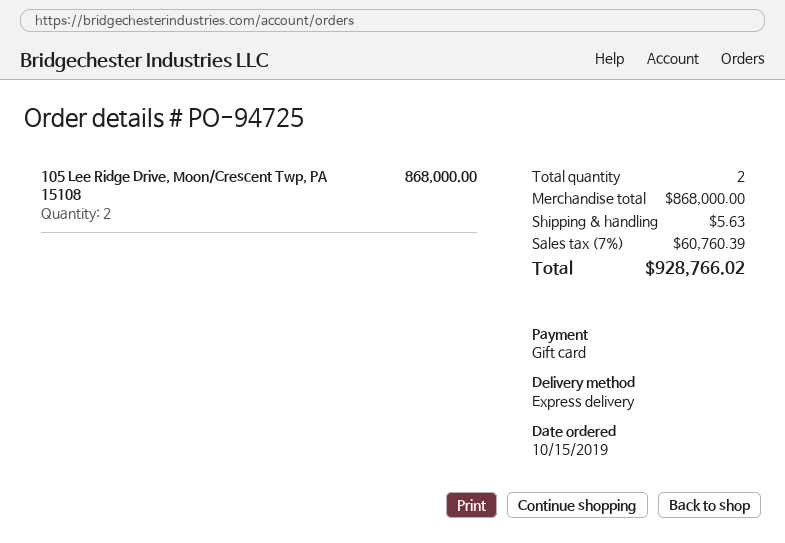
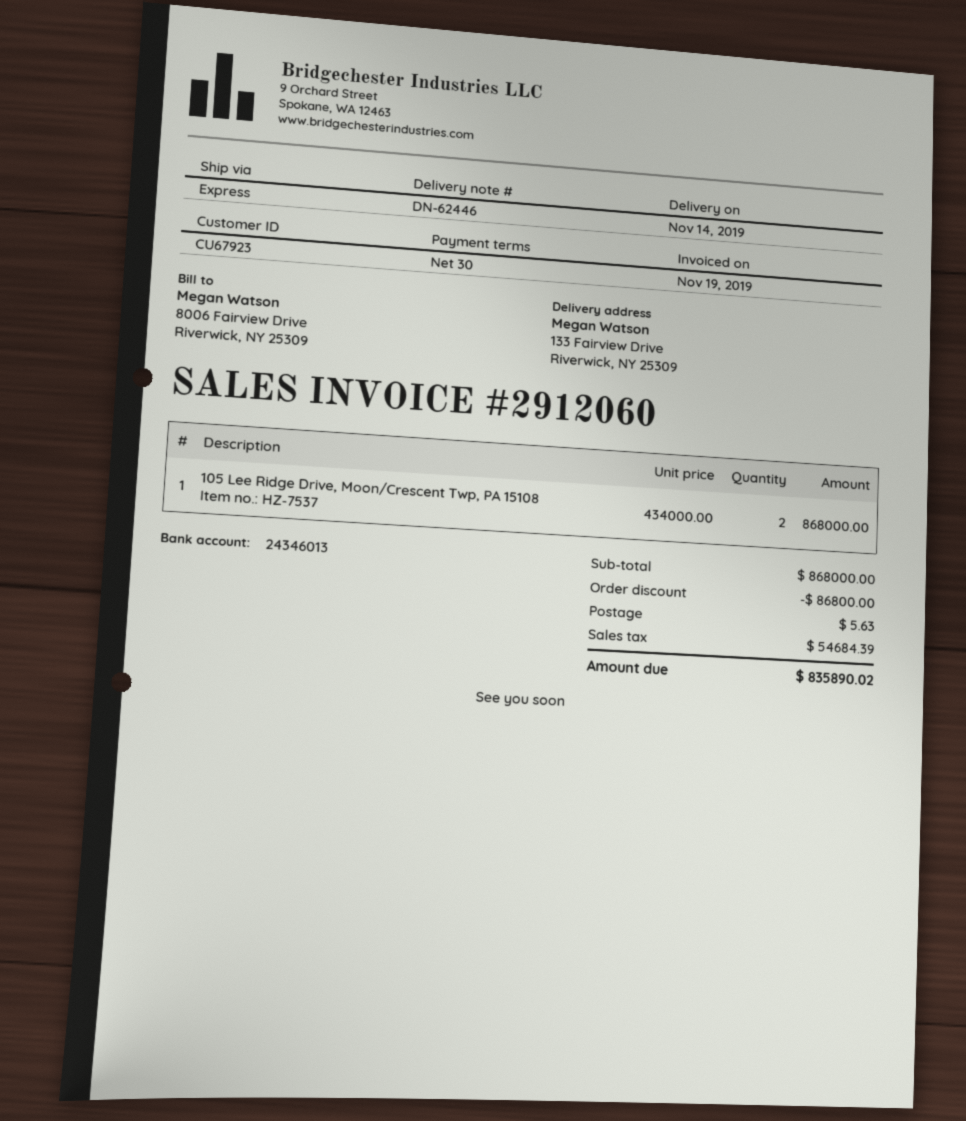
discount: none -> 86800.00
tax: 60760.39 -> 54684.39
total: 928766.02 -> 835890.02

